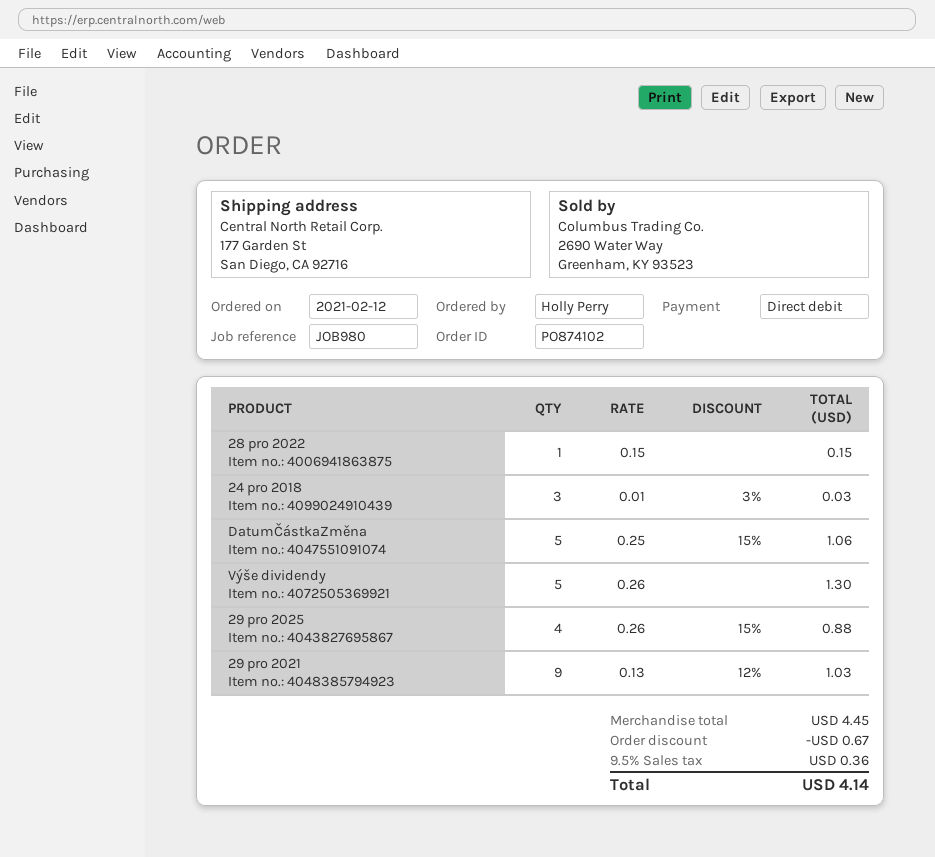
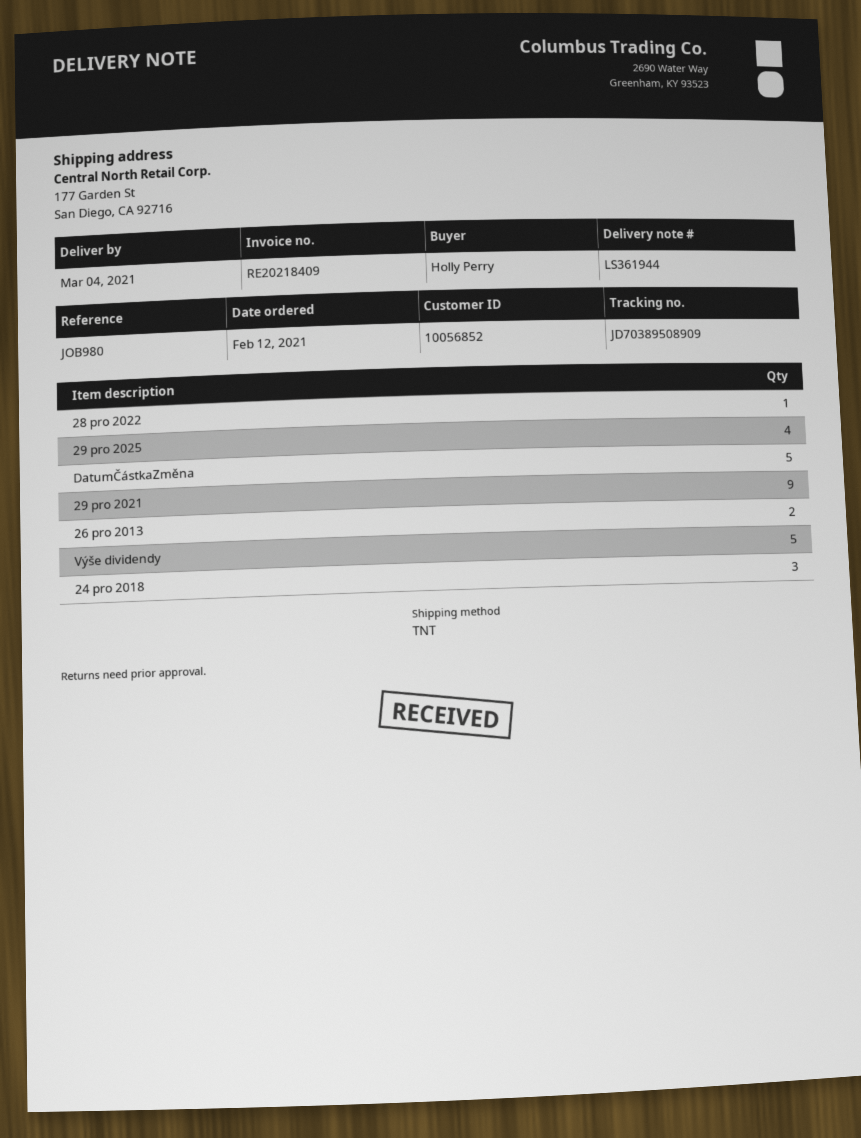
26 pro 2013: none -> 2

